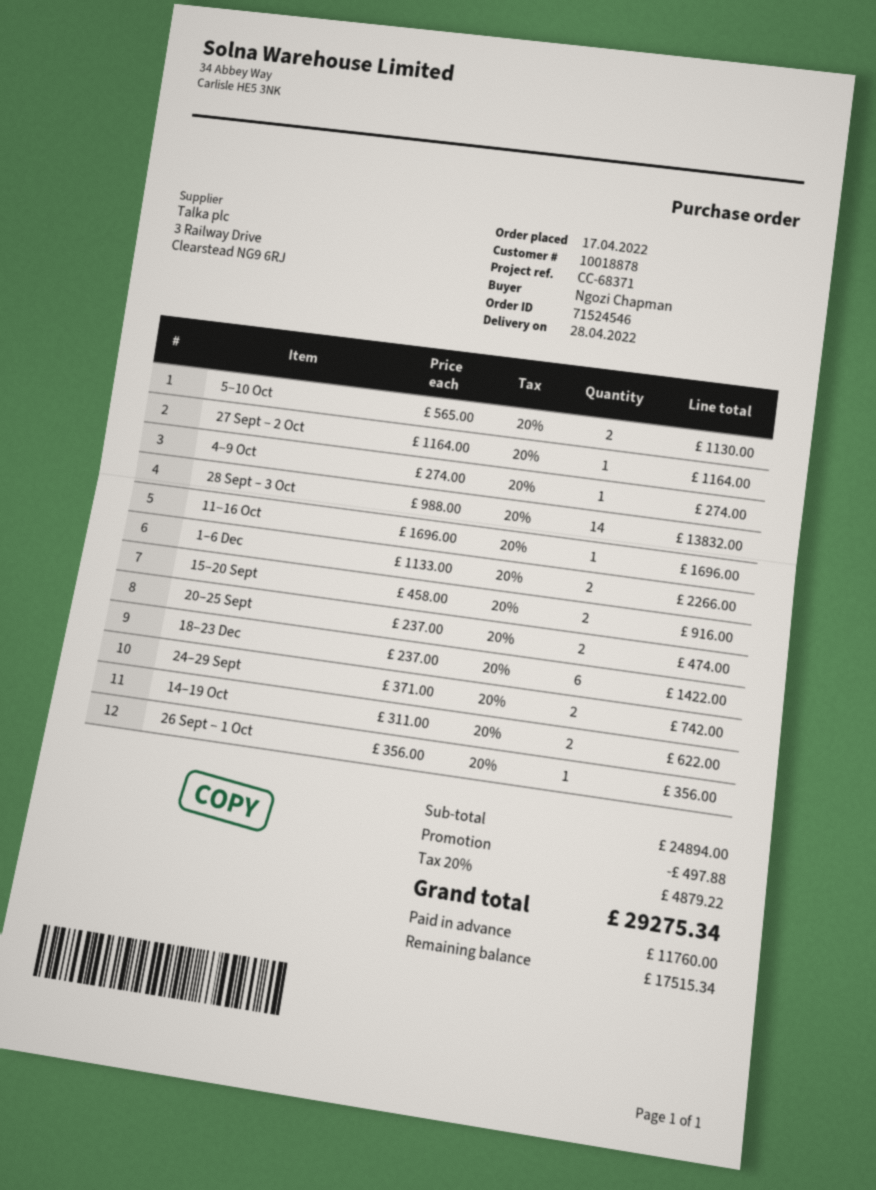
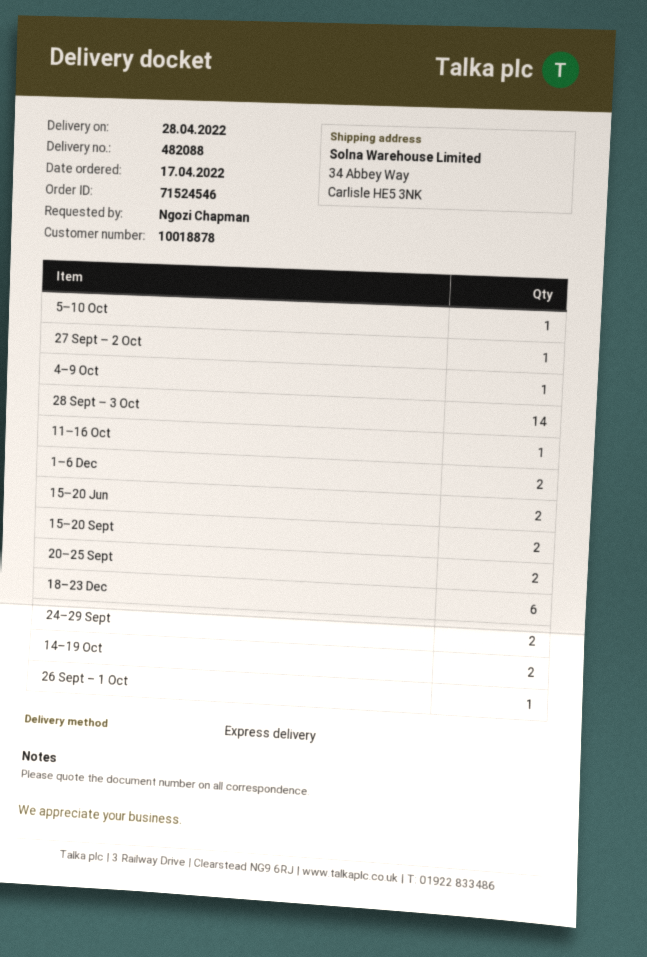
5–10 Oct: 2 -> 1
15–20 Jun: none -> 2

